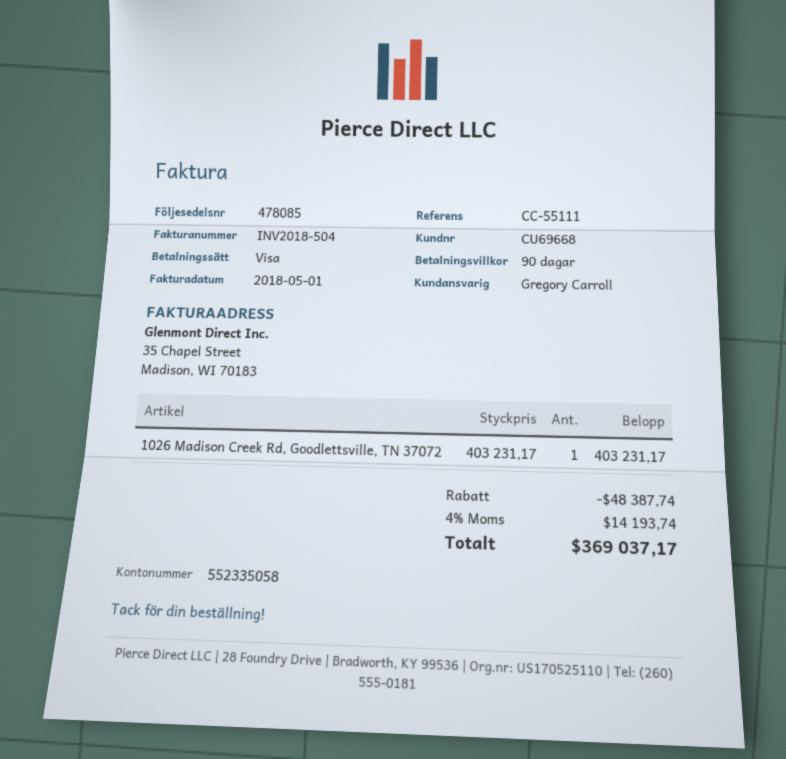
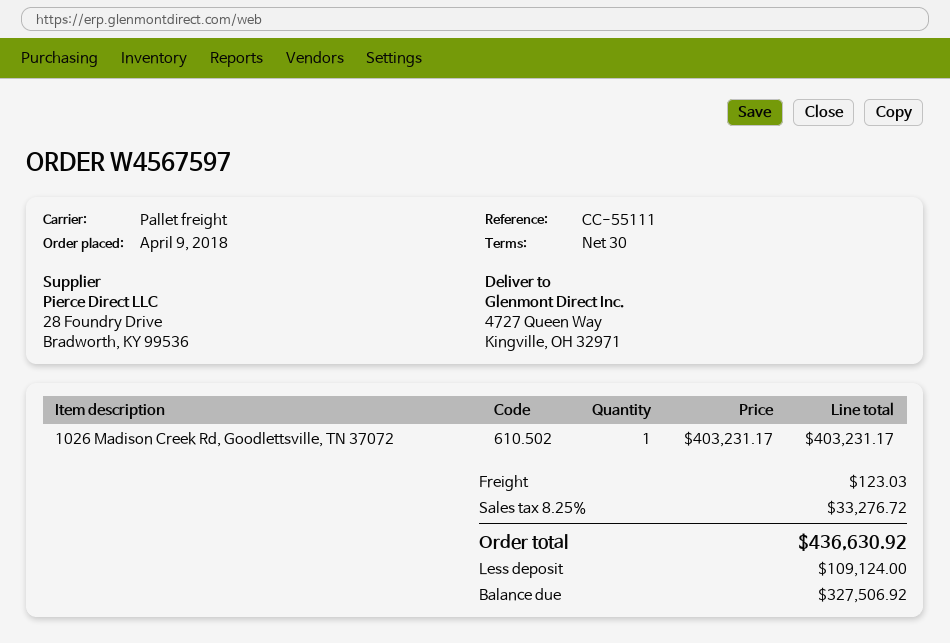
payment terms: 90 days -> 30 days
discount: 48387.74 -> none
shipping: none -> 123.03
tax: 4% = 14193.74 -> 8.25% = 33276.72
total: 369037.17 -> 436630.92

